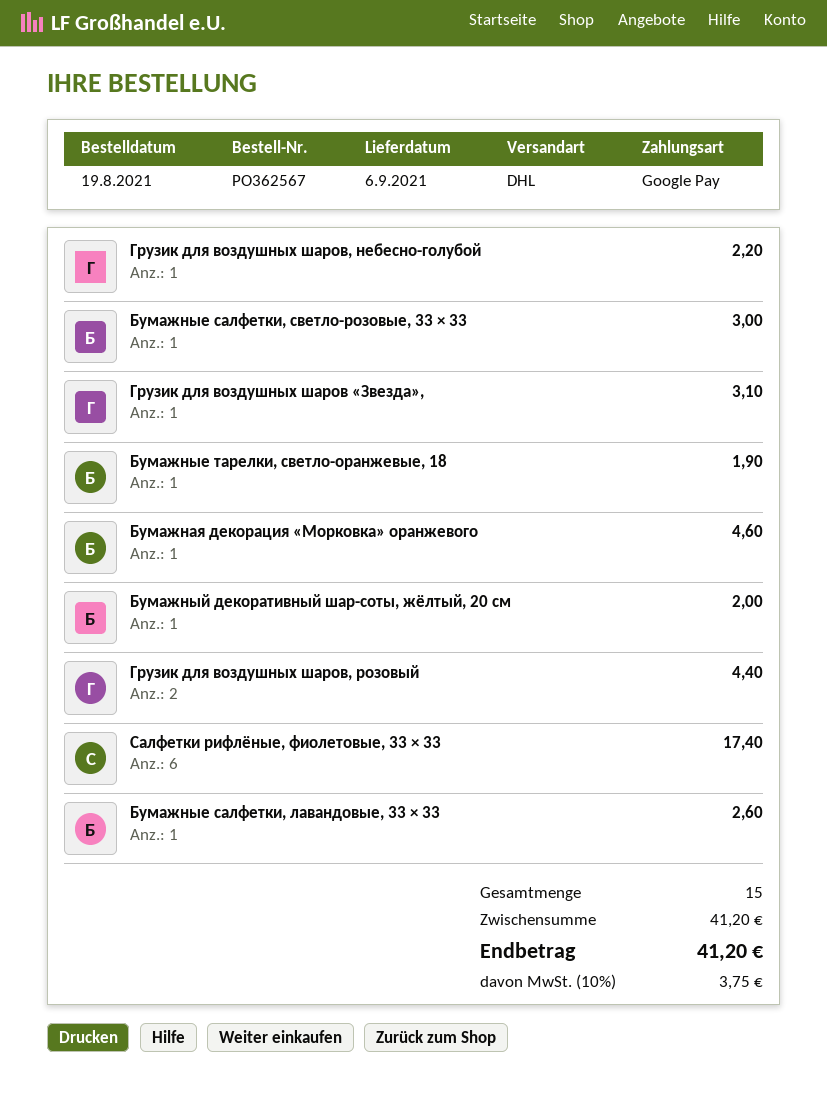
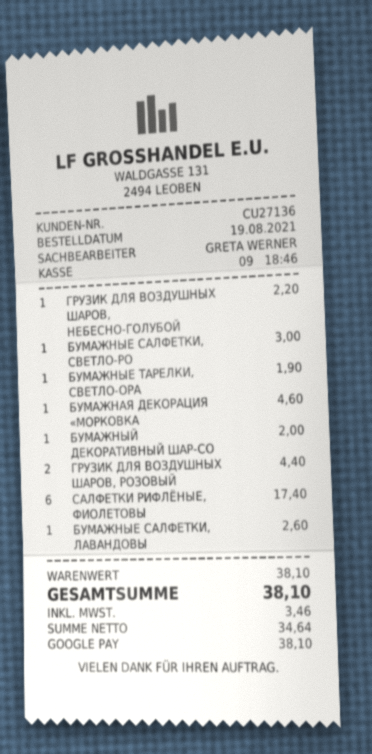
Грузик для воздушных шаров «Звезда»,: 1 for 3.10 -> none
subtotal: 41.20 -> 38.10
tax: 3.75 -> 3.46
total: 41.20 -> 38.10

